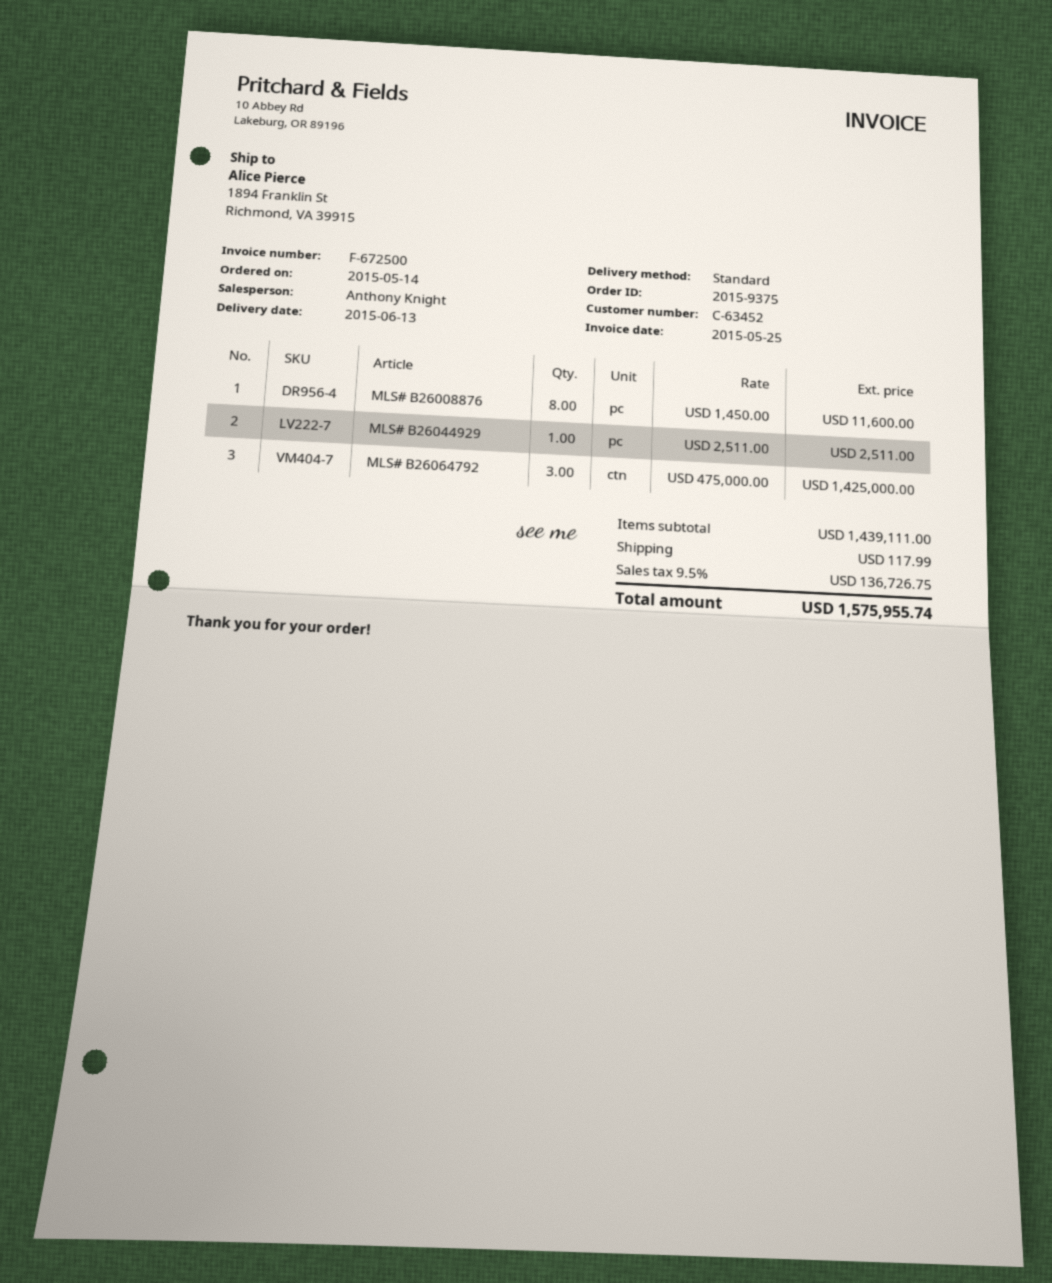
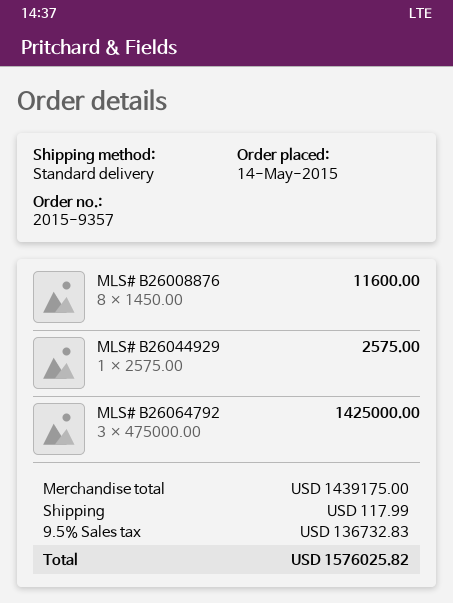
order number: 2015-9375 -> 2015-9357
MLS# B26044929: 1 x 2511.00 = 2511.00 -> 1 x 2575.00 = 2575.00
subtotal: 1439111.00 -> 1439175.00
tax: 9.5% = 136726.75 -> 9.5% = 136732.83
total: 1575955.74 -> 1576025.82

